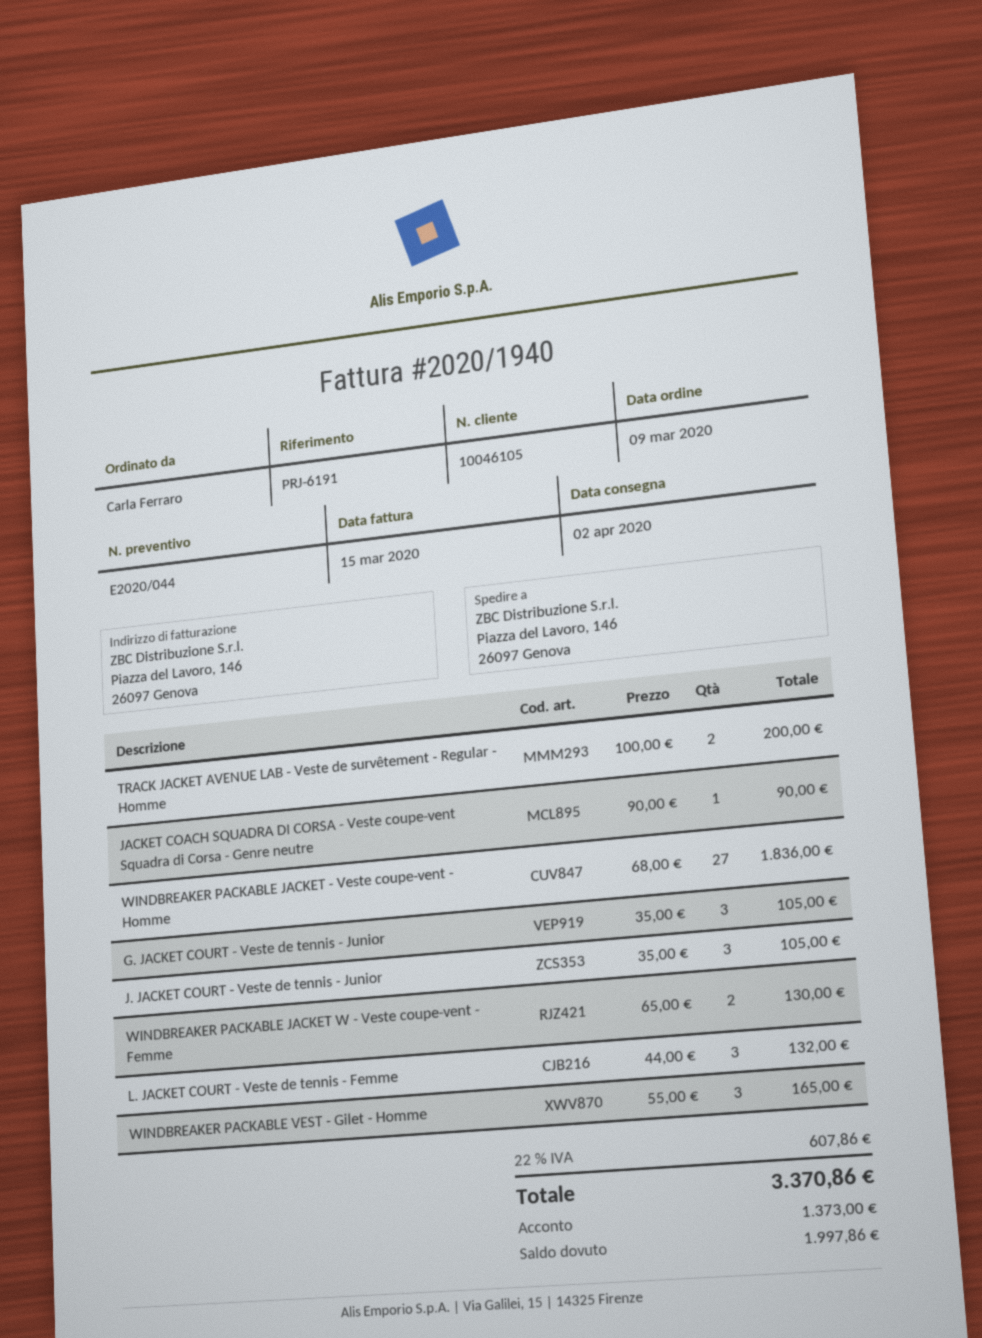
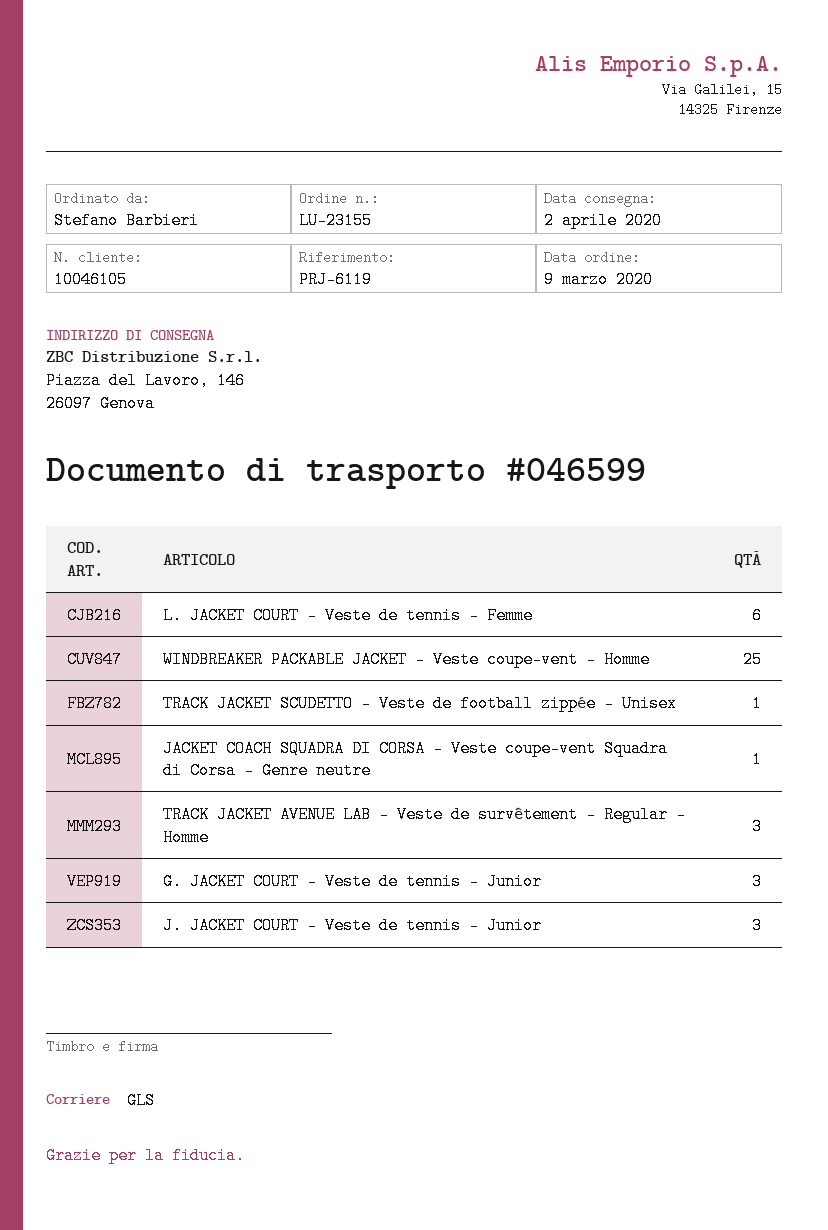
reference: PRJ-6191 -> PRJ-6119
ordered by: Carla Ferraro -> Stefano Barbieri
TRACK JACKET AVENUE LAB - Veste de survêtement - Regular - Homme: 2 -> 3
WINDBREAKER PACKABLE JACKET - Veste coupe-vent - Homme: 27 -> 25
WINDBREAKER PACKABLE JACKET W - Veste coupe-vent - Femme: 2 -> none
L. JACKET COURT - Veste de tennis - Femme: 3 -> 6
WINDBREAKER PACKABLE VEST - Gilet - Homme: 3 -> none
TRACK JACKET SCUDETTO - Veste de football zippée - Unisex: none -> 1

